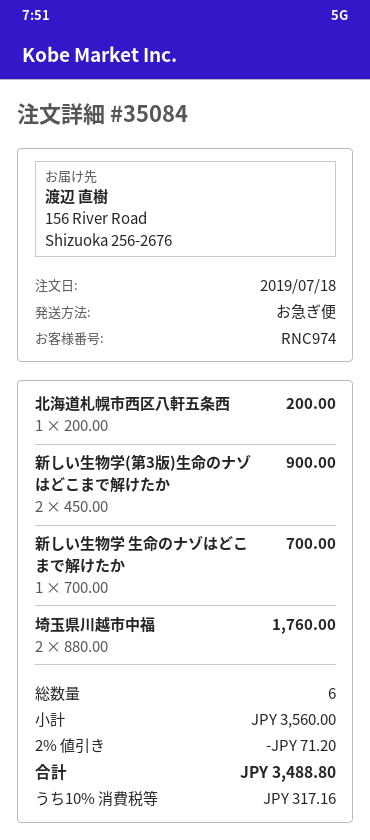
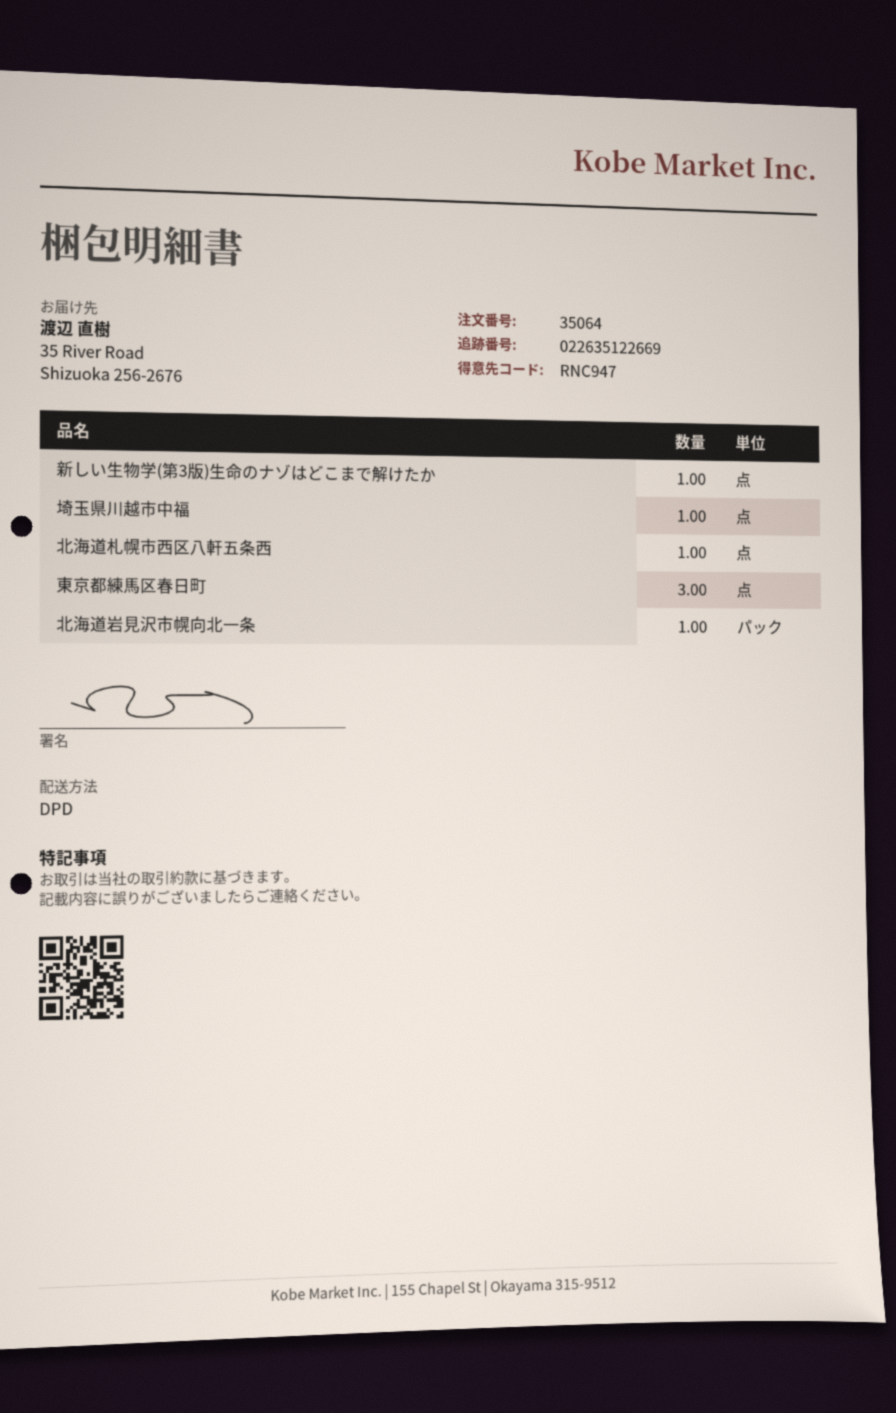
order number: 35084 -> 35064
customer number: RNC974 -> RNC947
shipping method: express -> DPD
ship to: 156 River Road, Shizuoka 256-2676 -> 35 River Road, Shizuoka 256-2676
新しい生物学(第3版)生命のナゾはどこまで解けたか: 2 -> 1
新しい生物学 生命のナゾはどこまで解けたか: 1 -> none
埼玉県川越市中福: 2 -> 1
東京都練馬区春日町: none -> 3
北海道岩見沢市幌向北一条: none -> 1

